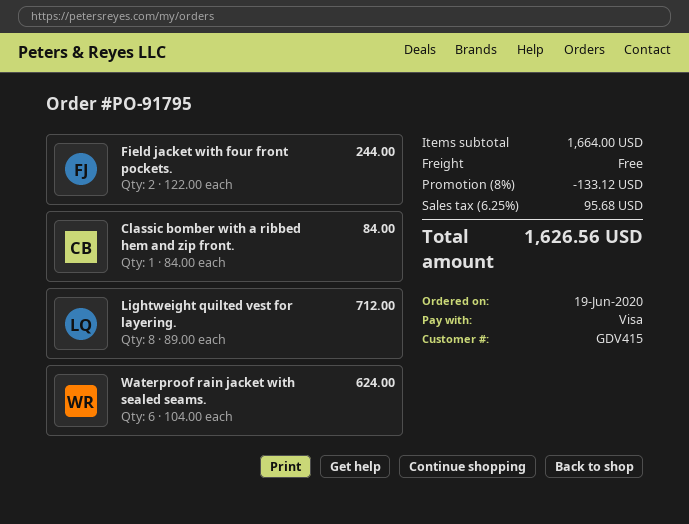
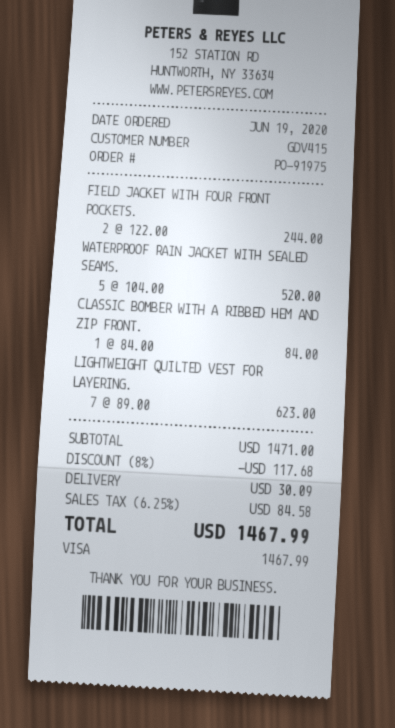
order number: PO-91795 -> PO-91975
Lightweight quilted vest for layering.: 8 x 89.00 = 712.00 -> 7 x 89.00 = 623.00
Waterproof rain jacket with sealed seams.: 6 x 104.00 = 624.00 -> 5 x 104.00 = 520.00
subtotal: 1664.00 -> 1471.00
discount: 8% = 133.12 -> 8% = 117.68
shipping: 0.00 -> 30.09
tax: 6.25% = 95.68 -> 6.25% = 84.58
total: 1626.56 -> 1467.99

